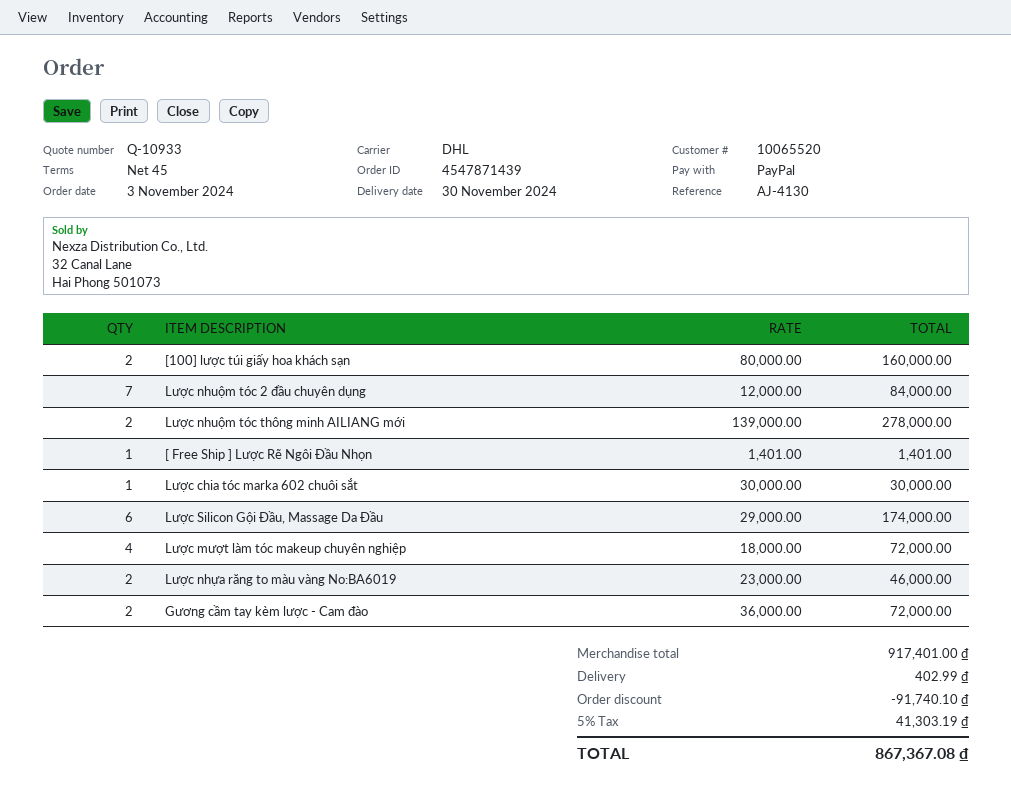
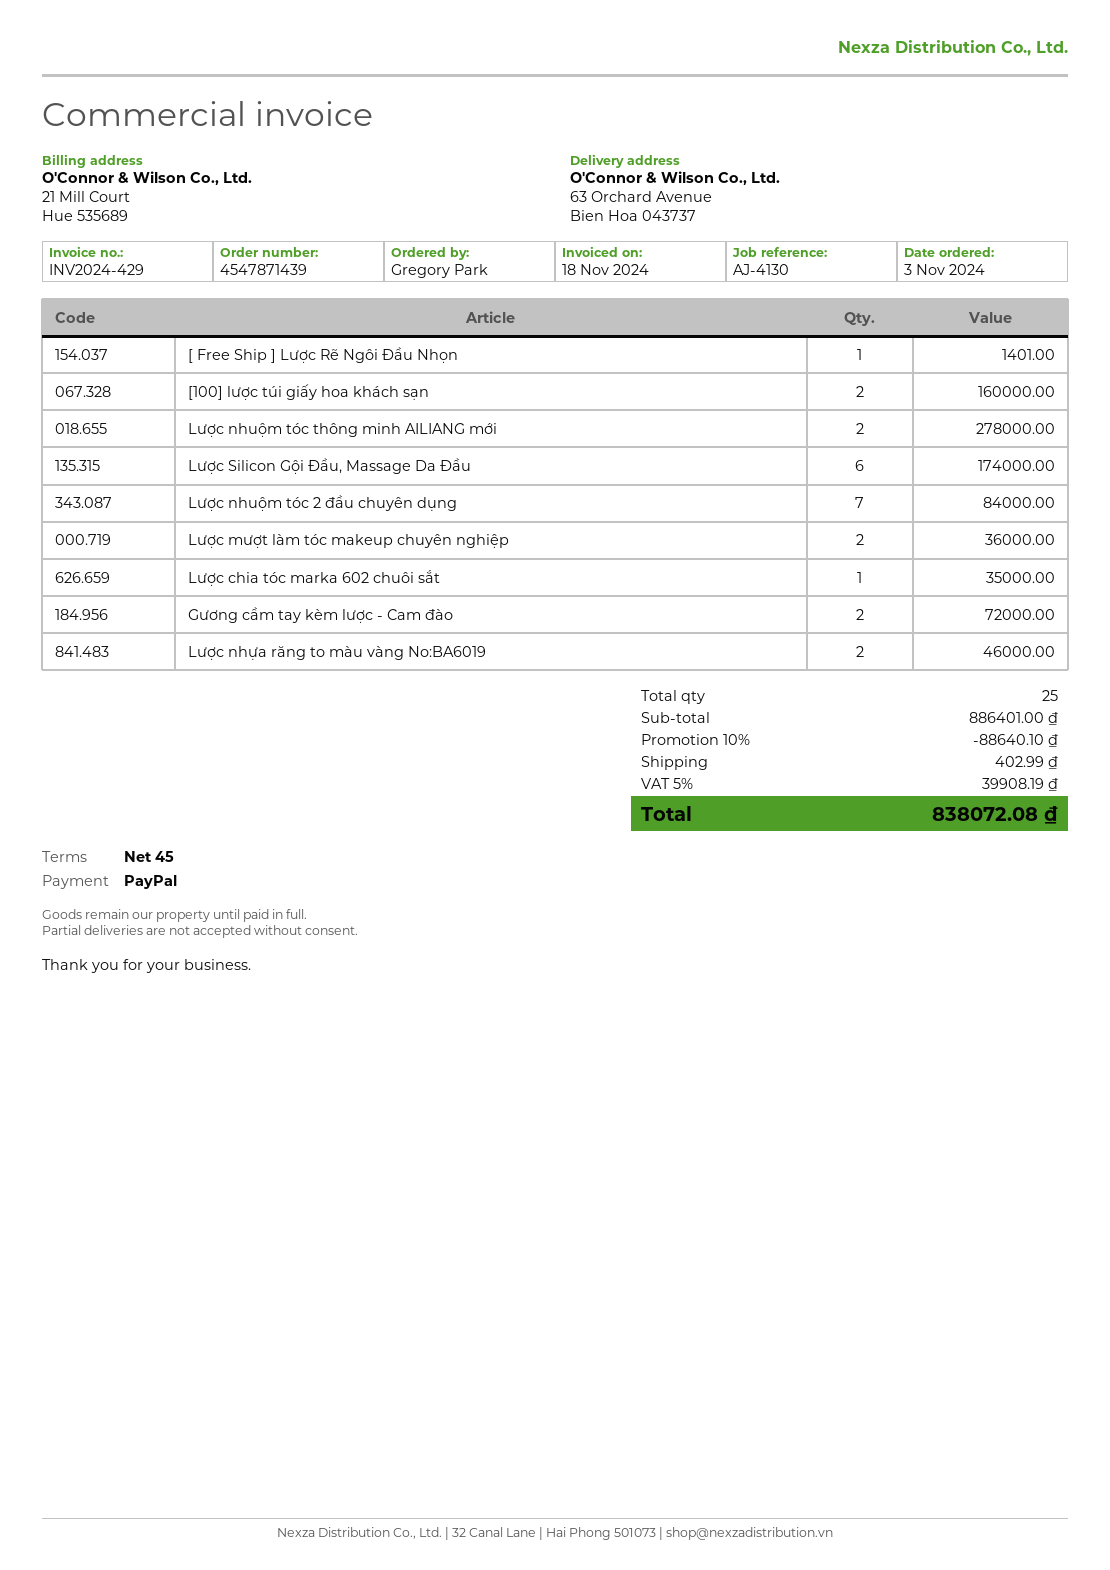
Lược chia tóc marka 602 chuôi sắt: 1 for 30000.00 -> 1 for 35000.00
Lược mượt làm tóc makeup chuyên nghiệp: 4 for 72000.00 -> 2 for 36000.00
subtotal: 917401.00 -> 886401.00
discount: 91740.10 -> 88640.10
tax: 5% = 41303.19 -> 5% = 39908.19
total: 867367.08 -> 838072.08

